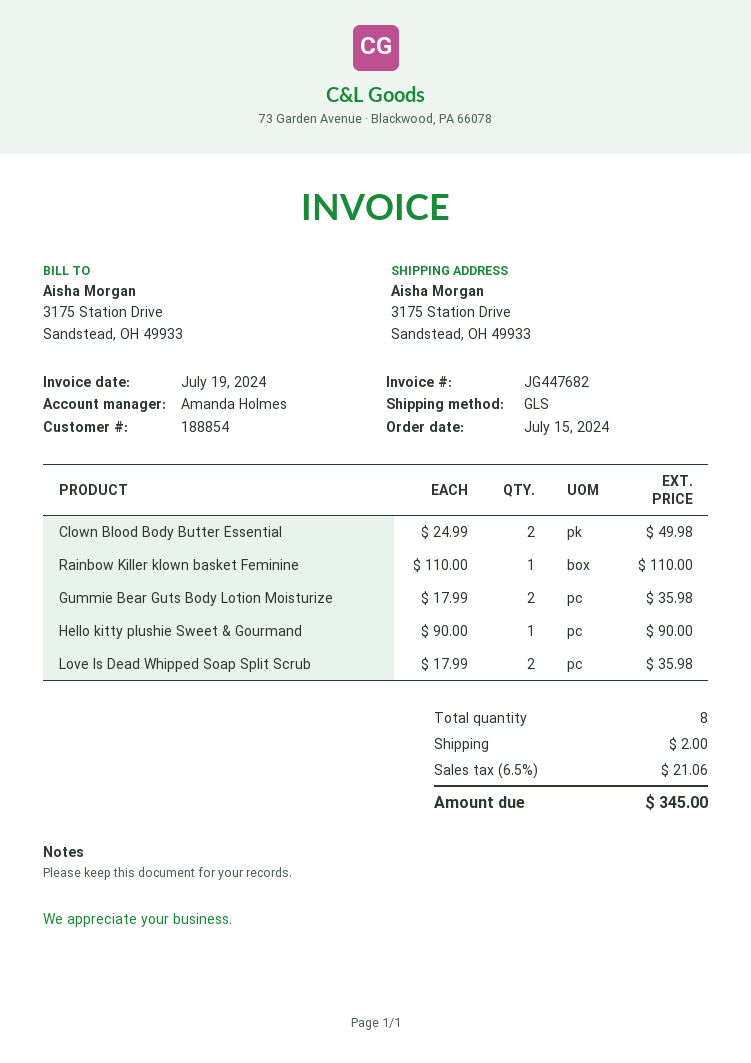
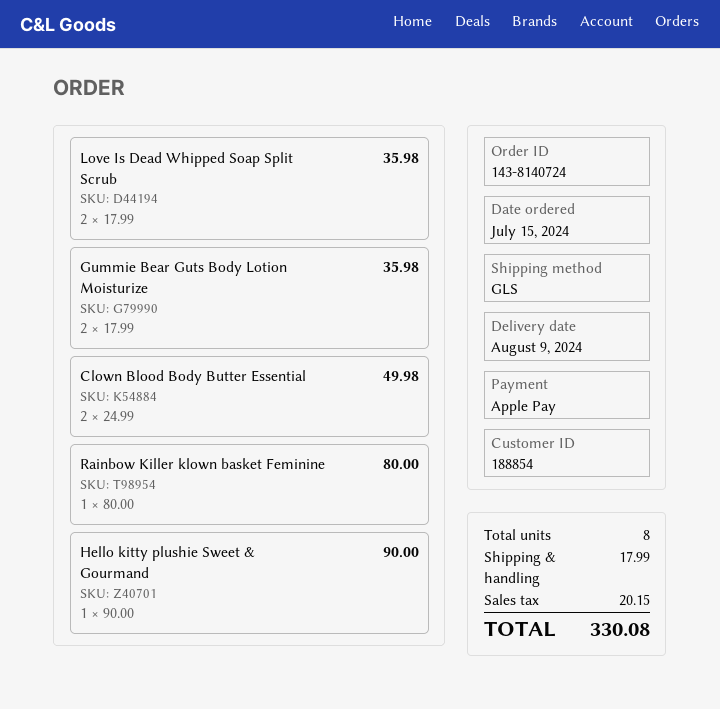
Rainbow Killer klown basket Feminine: 1 x 110.00 = 110.00 -> 1 x 80.00 = 80.00
shipping: 2.00 -> 17.99
tax: 21.06 -> 20.15
total: 345.00 -> 330.08

